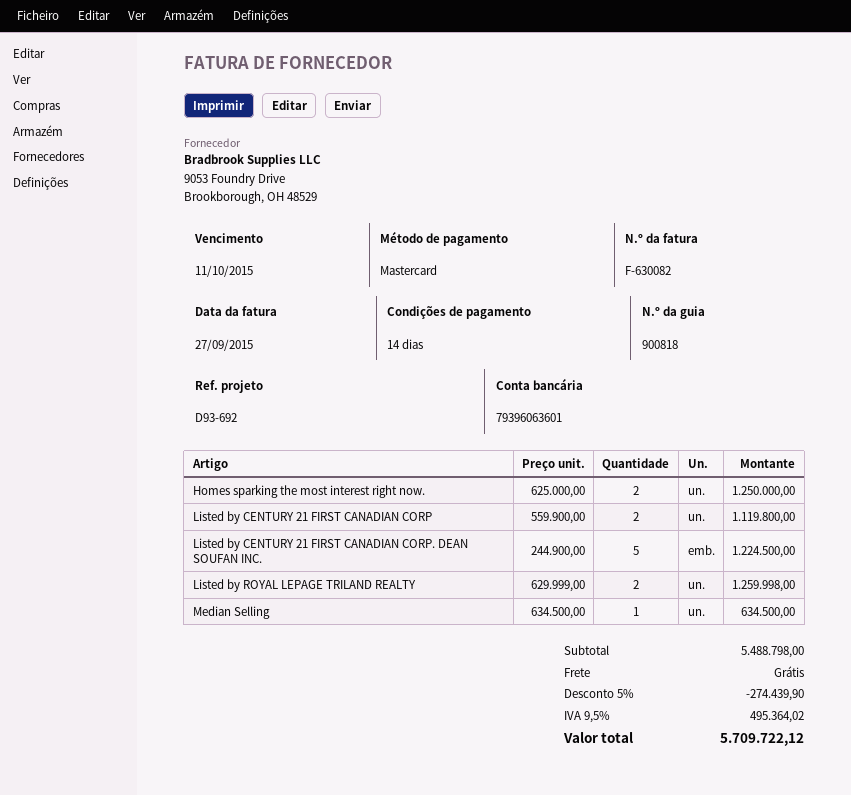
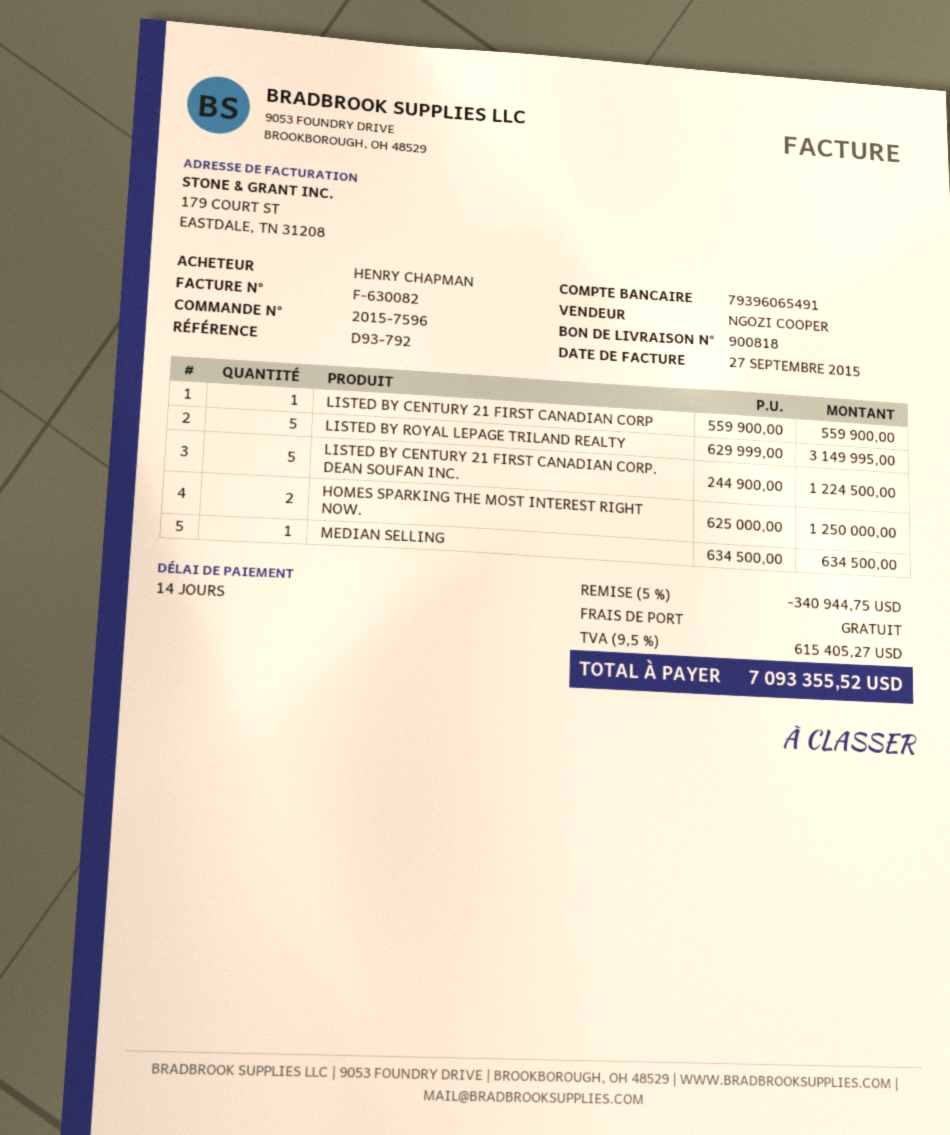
reference: D93-692 -> D93-792
bank account: 79396063601 -> 79396065491
Listed by CENTURY 21 FIRST CANADIAN CORP: 2 x 559900.00 = 1119800.00 -> 1 x 559900.00 = 559900.00
Listed by ROYAL LEPAGE TRILAND REALTY: 2 x 629999.00 = 1259998.00 -> 5 x 629999.00 = 3149995.00
discount: 5% = 274439.90 -> 5% = 340944.75
tax: 9.5% = 495364.02 -> 9.5% = 615405.27
total: 5709722.12 -> 7093355.52

